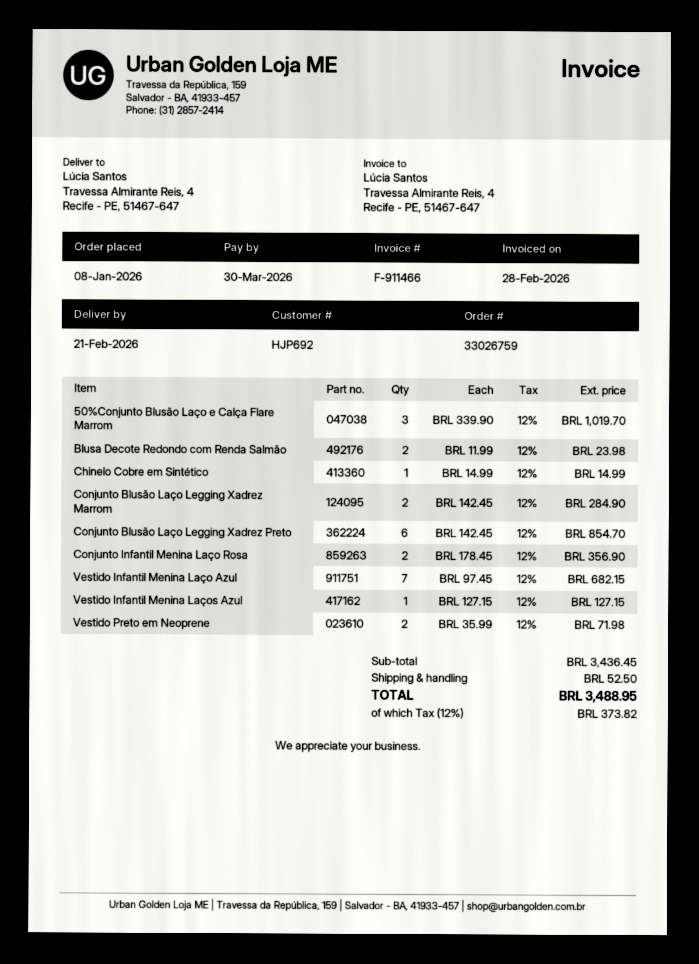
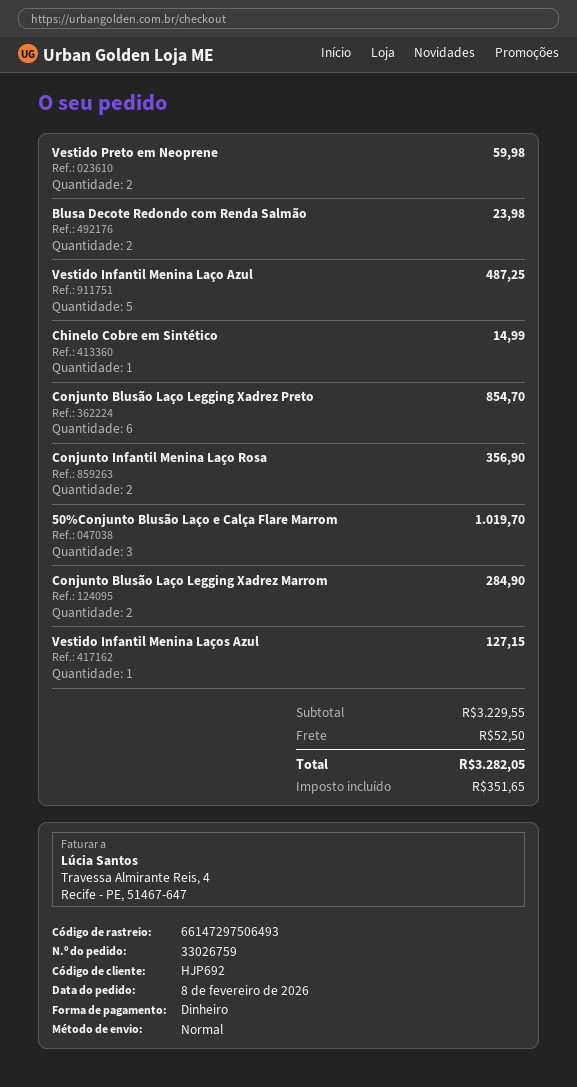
order date: 2026-01-08 -> 2026-02-08
Vestido Infantil Menina Laço Azul: 7 for 682.15 -> 5 for 487.25
Vestido Preto em Neoprene: 2 for 71.98 -> 2 for 59.98
subtotal: 3436.45 -> 3229.55
tax: 373.82 -> 351.65
total: 3488.95 -> 3282.05

